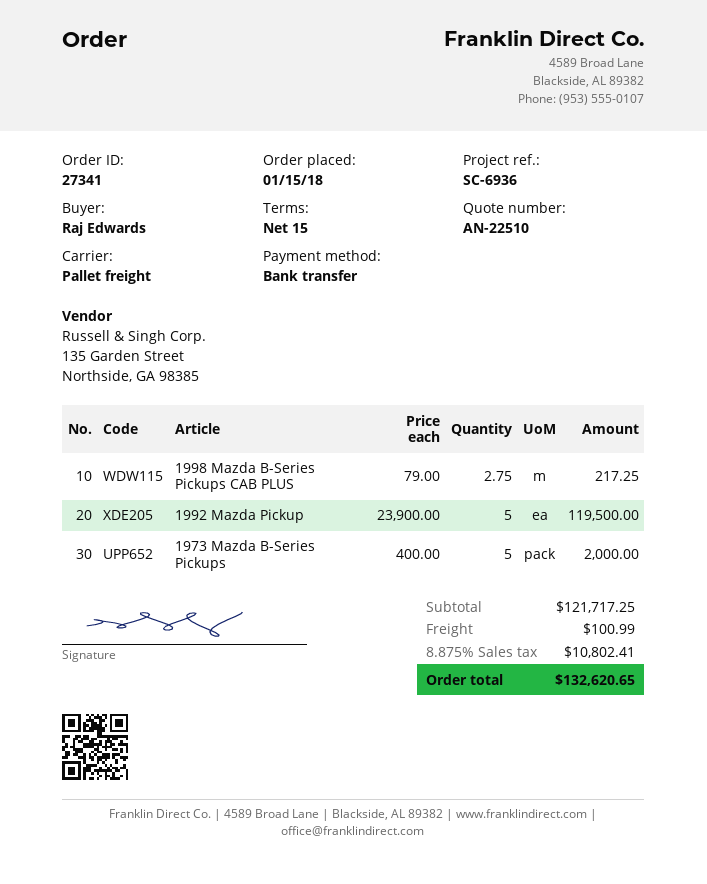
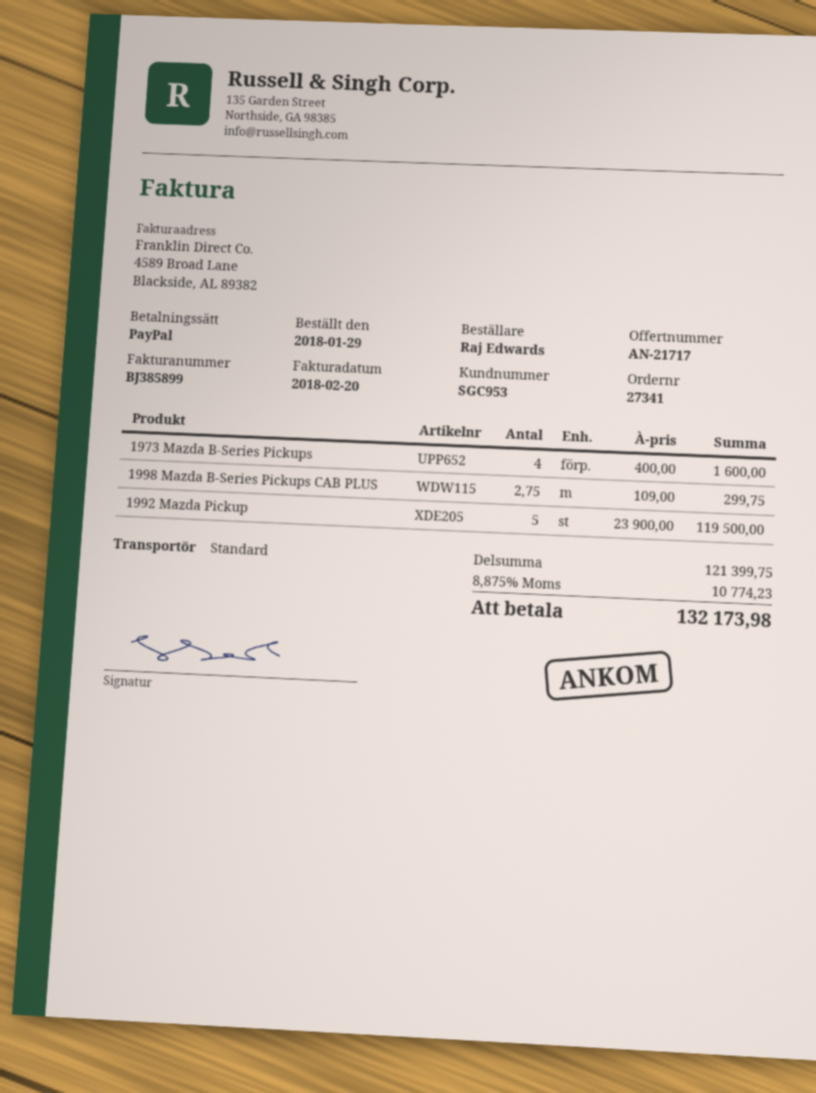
quote number: AN-22510 -> AN-21717
order date: 2018-01-15 -> 2018-01-29
payment method: bank transfer -> PayPal
shipping method: pallet freight -> standard
1998 Mazda B-Series Pickups CAB PLUS: 2.75 x 79.00 = 217.25 -> 2.75 x 109.00 = 299.75
1973 Mazda B-Series Pickups: 5 x 400.00 = 2000.00 -> 4 x 400.00 = 1600.00
subtotal: 121717.25 -> 121399.75
shipping: 100.99 -> none
tax: 8.875% = 10802.41 -> 8.875% = 10774.23
total: 132620.65 -> 132173.98

